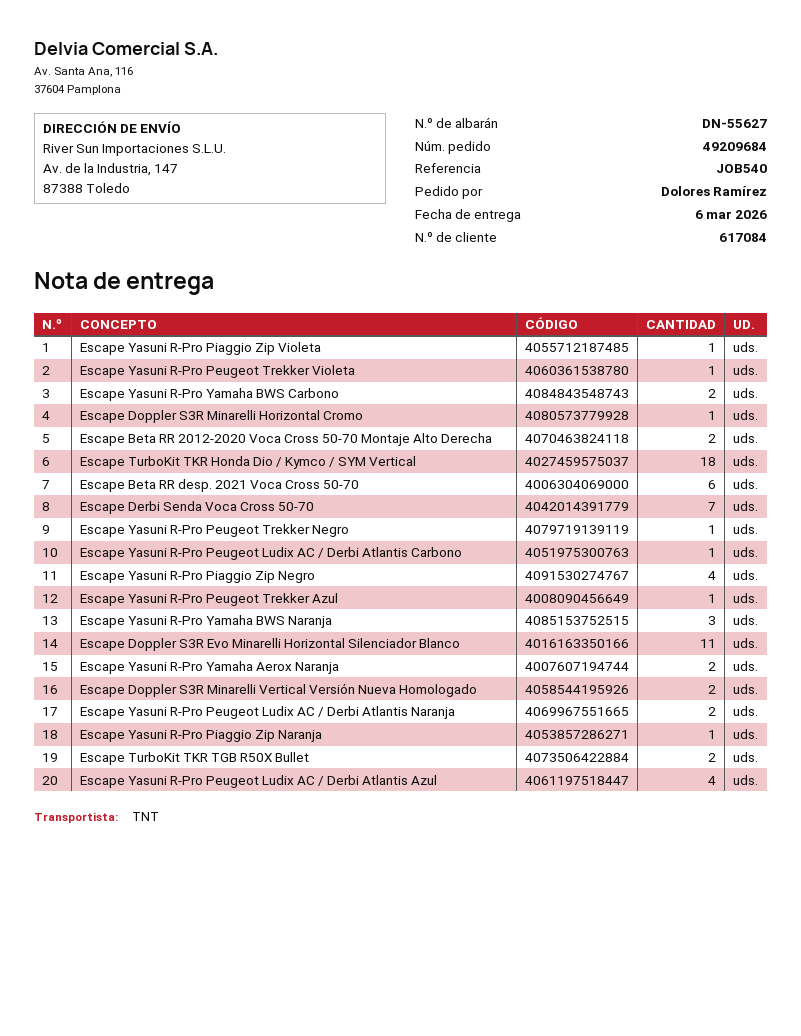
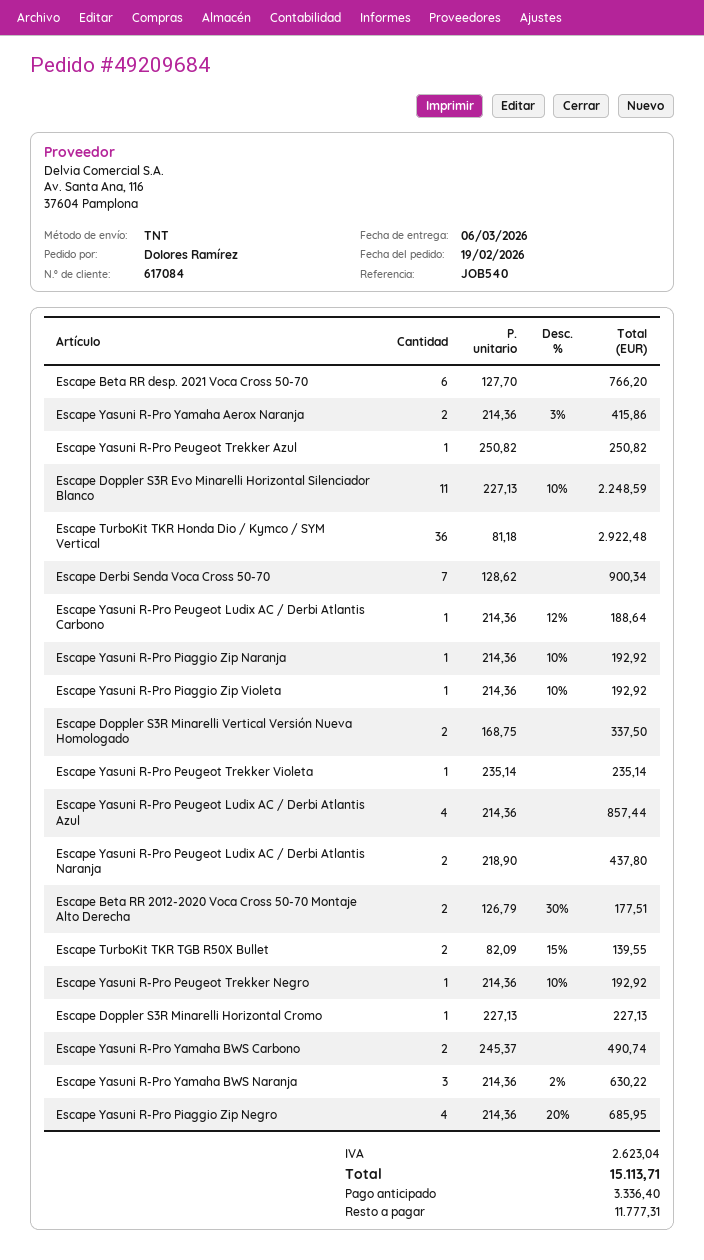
Escape TurboKit TKR Honda Dio / Kymco / SYM Vertical: 18 -> 36

